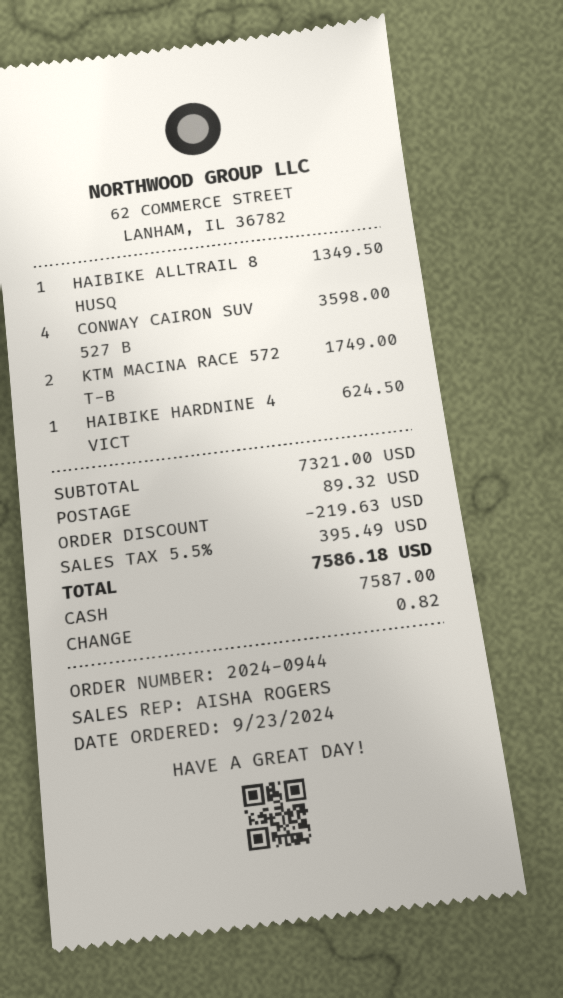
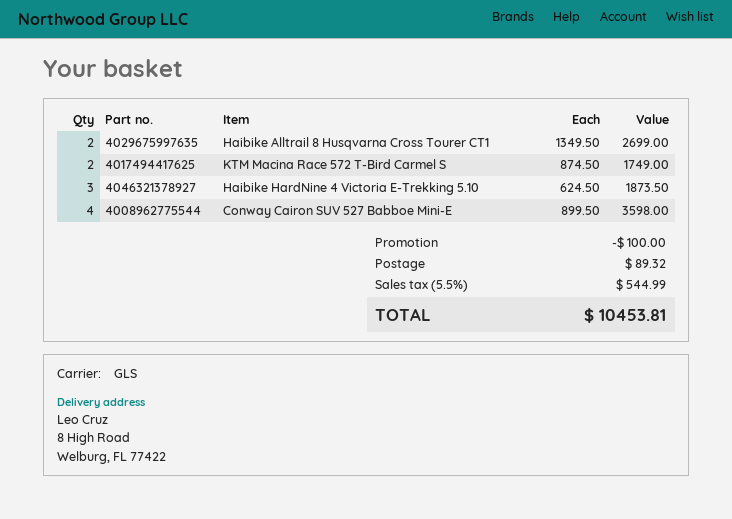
HAIBIKE ALLTRAIL 8 HUSQ: 1 for 1349.50 -> 2 for 2699.00
HAIBIKE HARDNINE 4 VICT: 1 for 624.50 -> 3 for 1873.50
discount: 219.63 -> 100.00
tax: 5.5% = 395.49 -> 5.5% = 544.99
total: 7586.18 -> 10453.81

